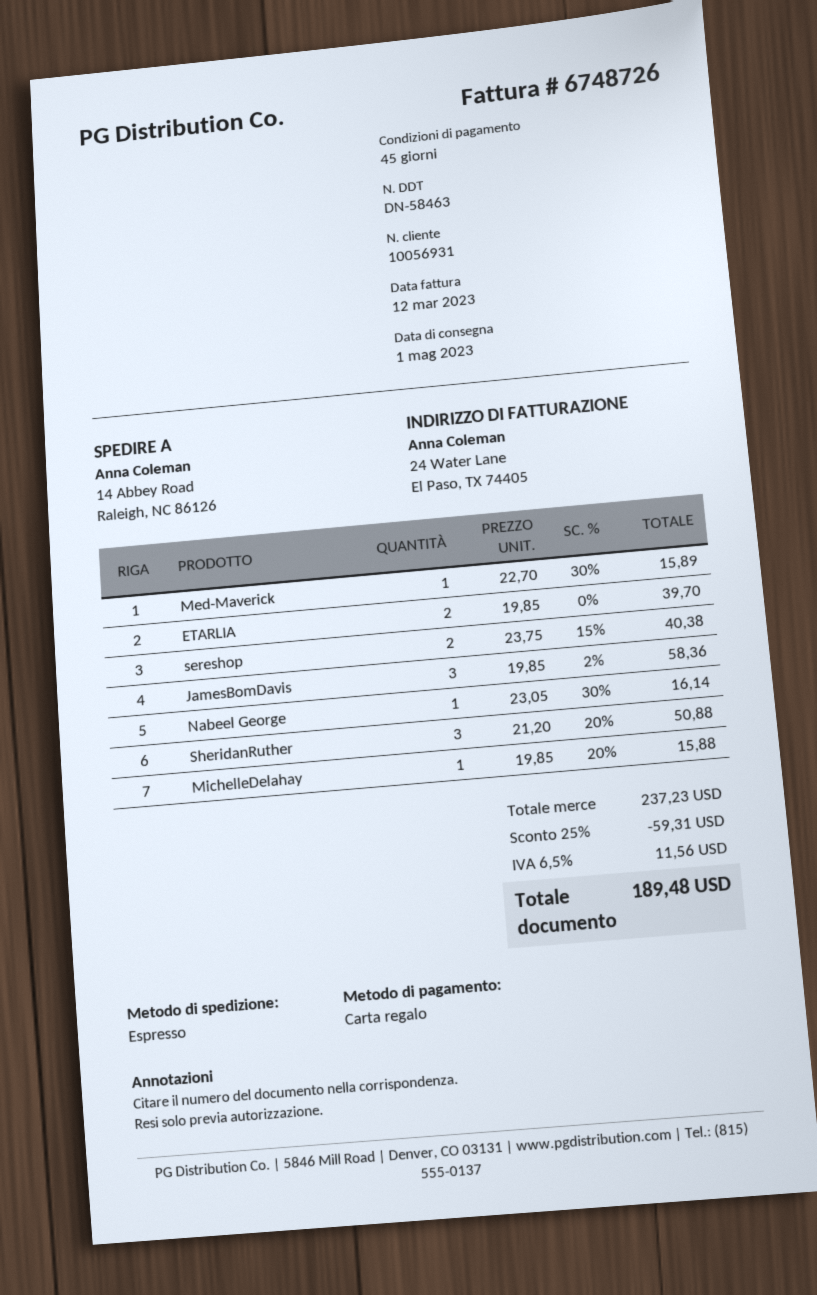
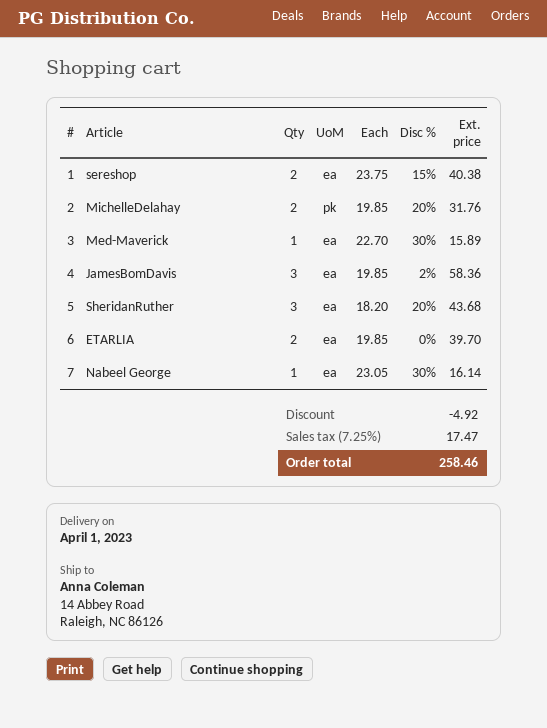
delivery date: 2023-05-01 -> 2023-04-01
SheridanRuther: 3 x 21.20 - 20% = 50.88 -> 3 x 18.20 - 20% = 43.68
MichelleDelahay: 1 x 19.85 - 20% = 15.88 -> 2 x 19.85 - 20% = 31.76
discount: 59.31 -> 4.92
tax: 6.5% = 11.56 -> 7.25% = 17.47
total: 189.48 -> 258.46

